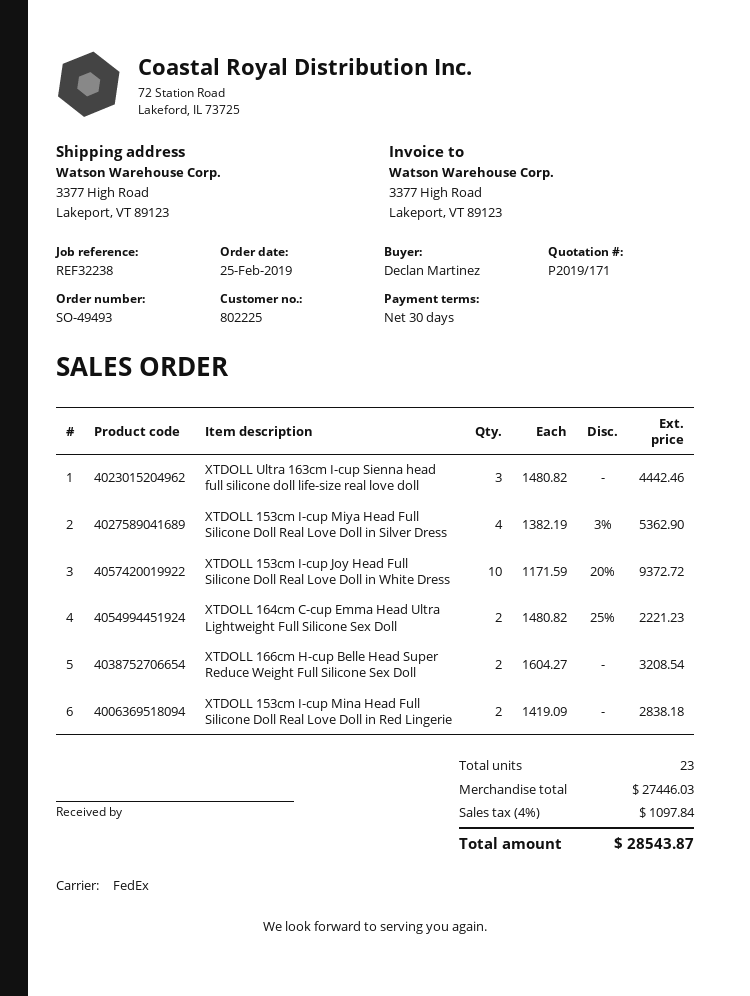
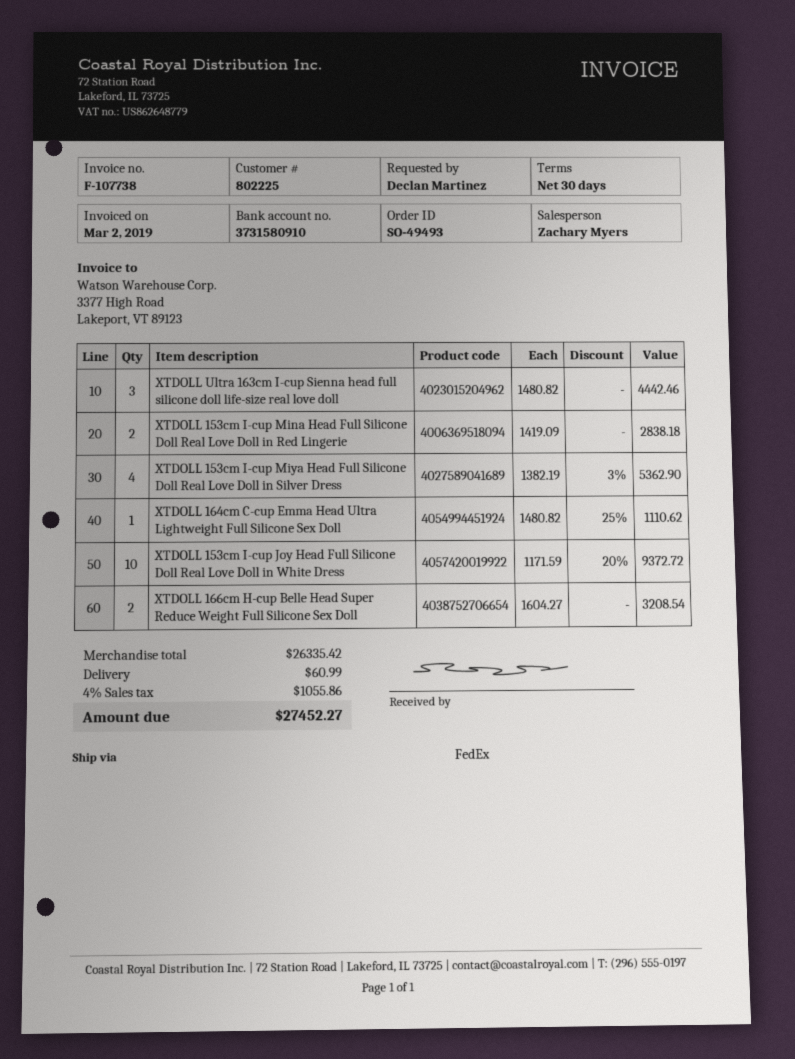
XTDOLL 164cm C-cup Emma Head Ultra Lightweight Full Silicone Sex Doll: 2 x 1480.82 - 25% = 2221.23 -> 1 x 1480.82 - 25% = 1110.62
subtotal: 27446.03 -> 26335.42
shipping: none -> 60.99
tax: 4% = 1097.84 -> 4% = 1055.86
total: 28543.87 -> 27452.27

